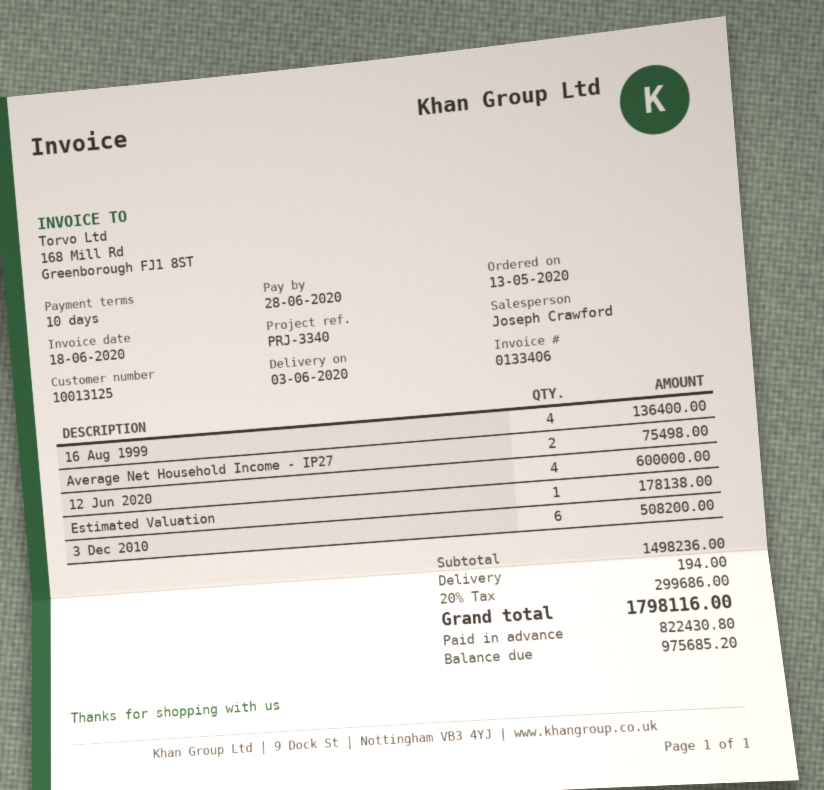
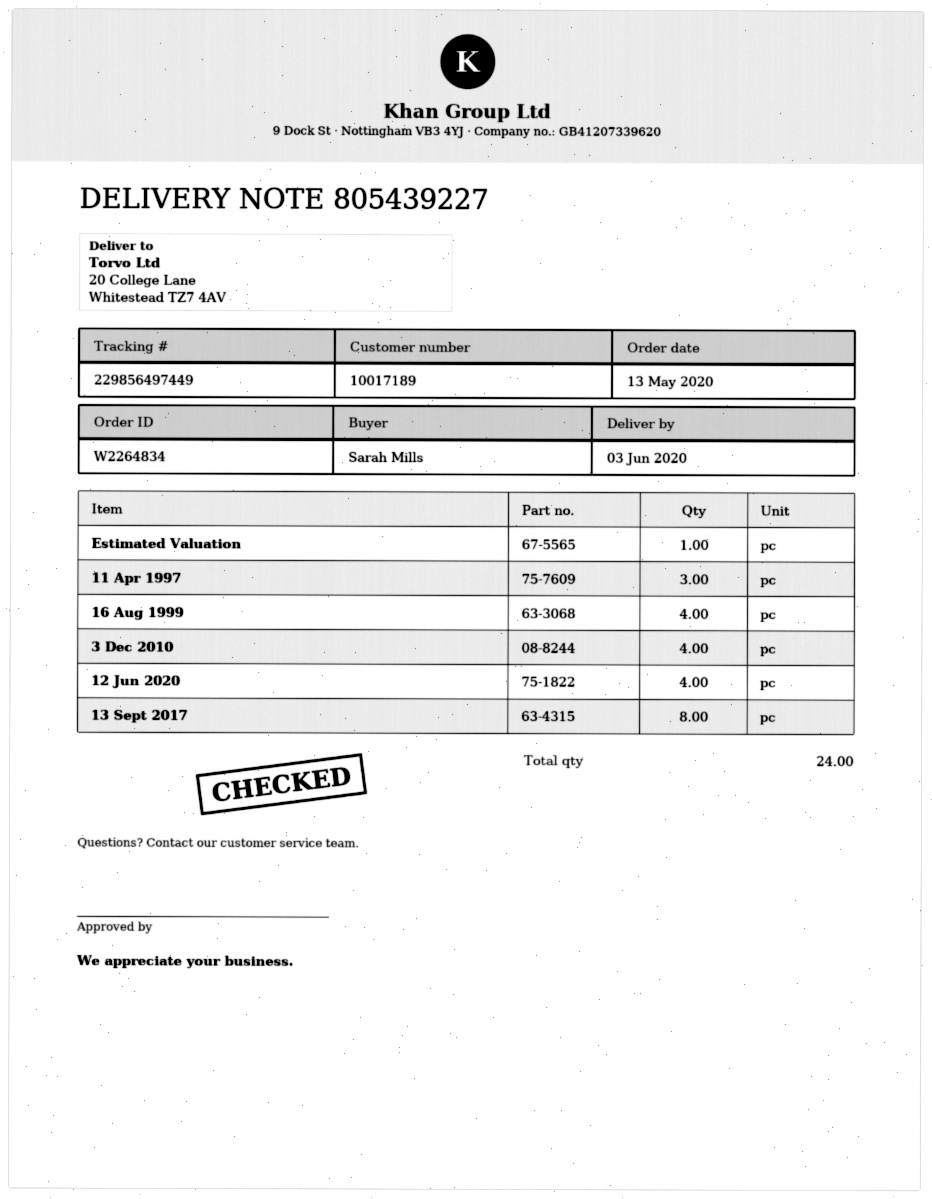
customer number: 10013125 -> 10017189
Average Net Household Income - IP27: 2 -> none
3 Dec 2010: 6 -> 4
11 Apr 1997: none -> 3
13 Sept 2017: none -> 8

